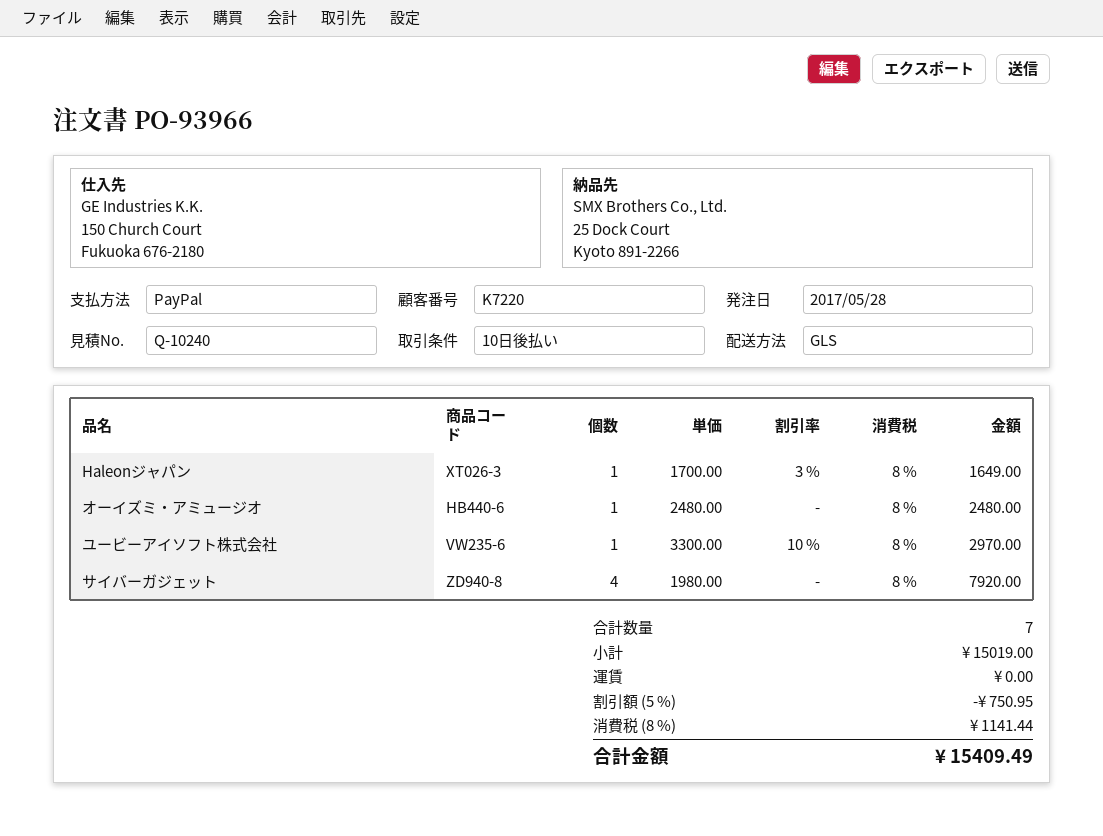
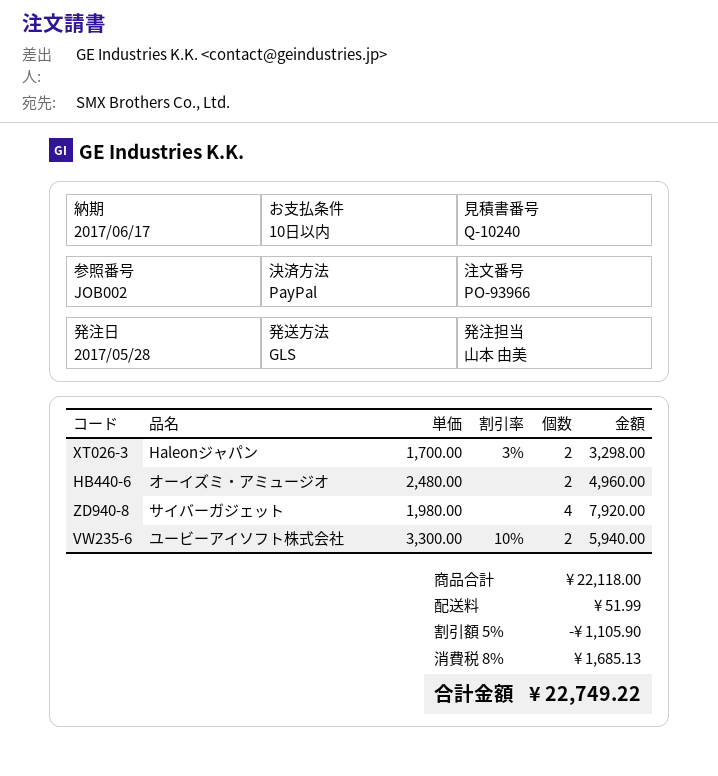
Haleonジャパン: 1 x 1700.00 - 3% = 1649.00 -> 2 x 1700.00 - 3% = 3298.00
オーイズミ・アミュージオ: 1 x 2480.00 = 2480.00 -> 2 x 2480.00 = 4960.00
ユービーアイソフト株式会社: 1 x 3300.00 - 10% = 2970.00 -> 2 x 3300.00 - 10% = 5940.00
subtotal: 15019.00 -> 22118.00
discount: 5% = 750.95 -> 5% = 1105.90
shipping: 0.00 -> 51.99
tax: 8% = 1141.44 -> 8% = 1685.13
total: 15409.49 -> 22749.22

